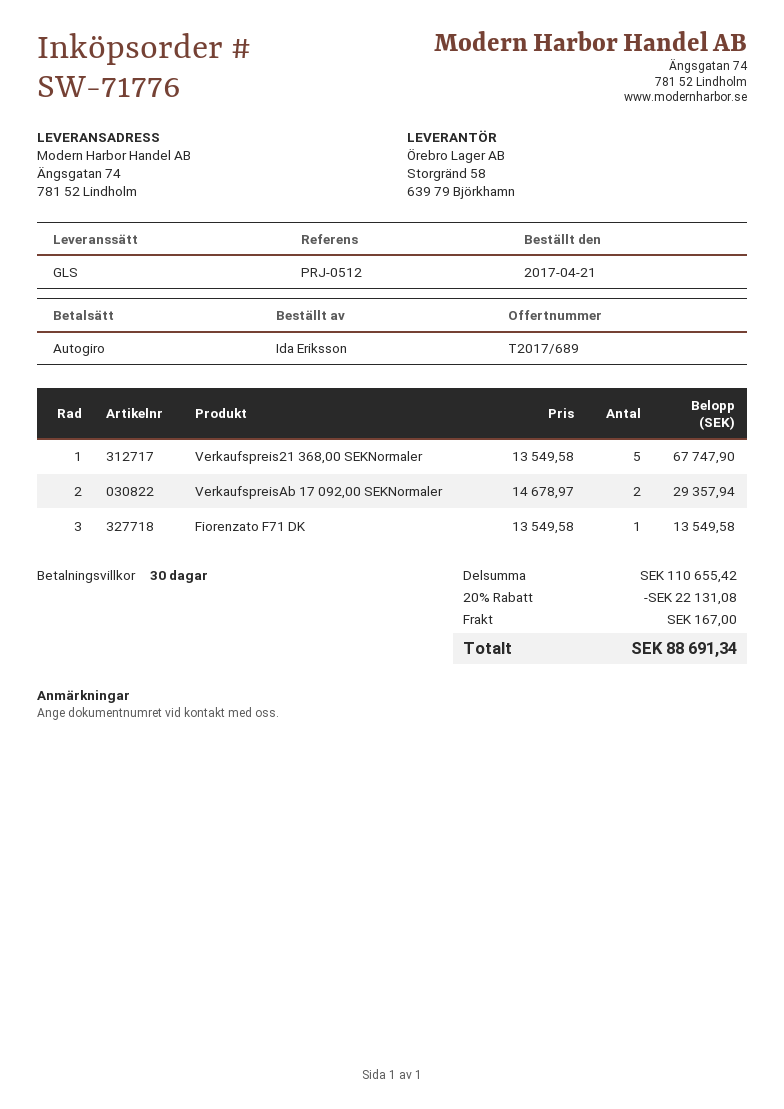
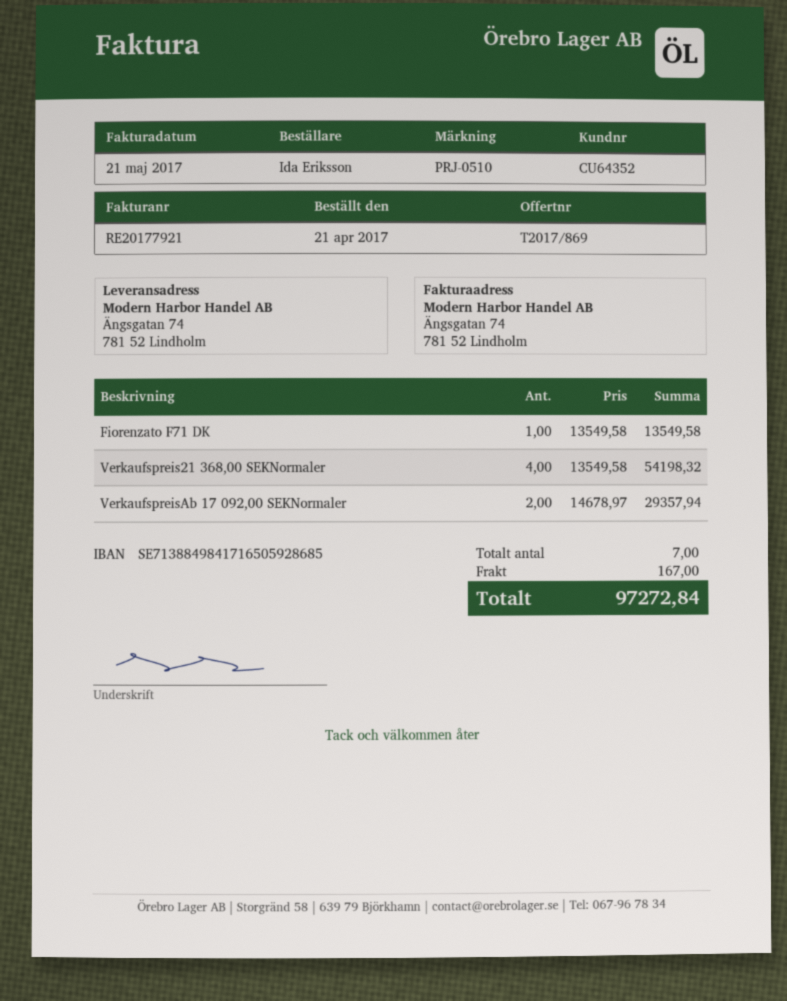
quote number: T2017/689 -> T2017/869
reference: PRJ-0512 -> PRJ-0510
Verkaufspreis21 368,00 SEKNormaler: 5 x 13549.58 = 67747.90 -> 4 x 13549.58 = 54198.32
discount: 20% = 22131.08 -> none
total: 88691.34 -> 97272.84

